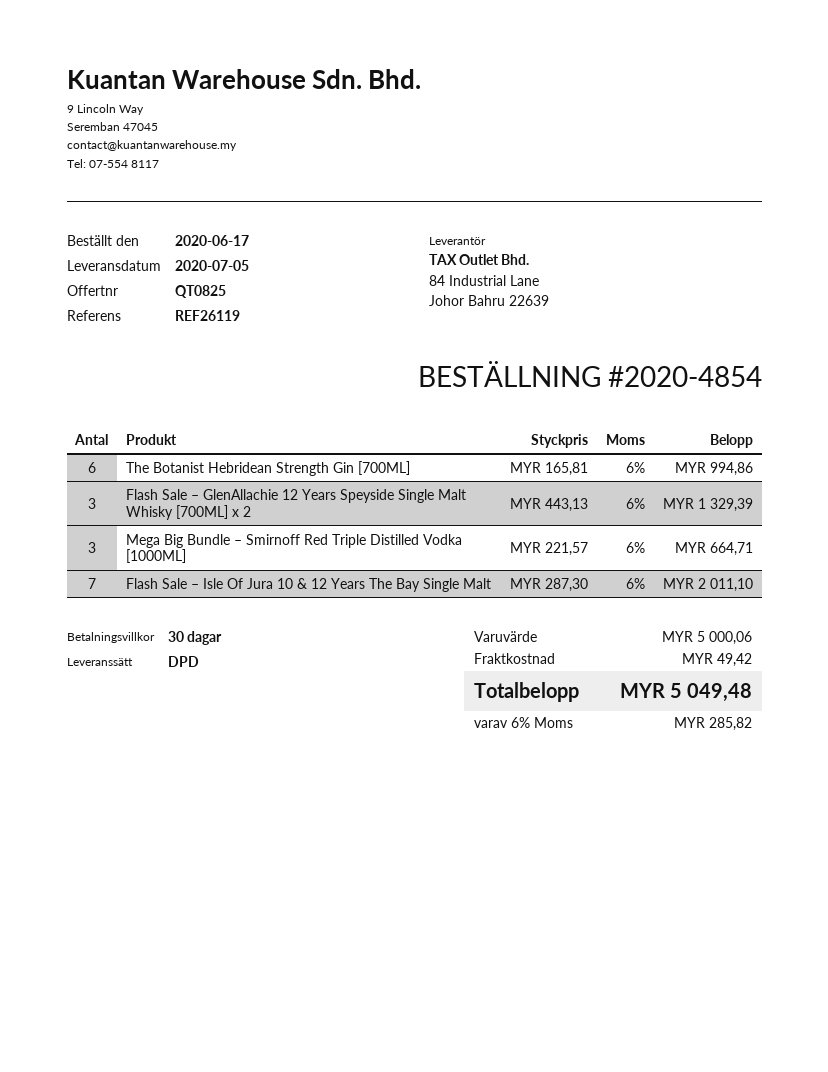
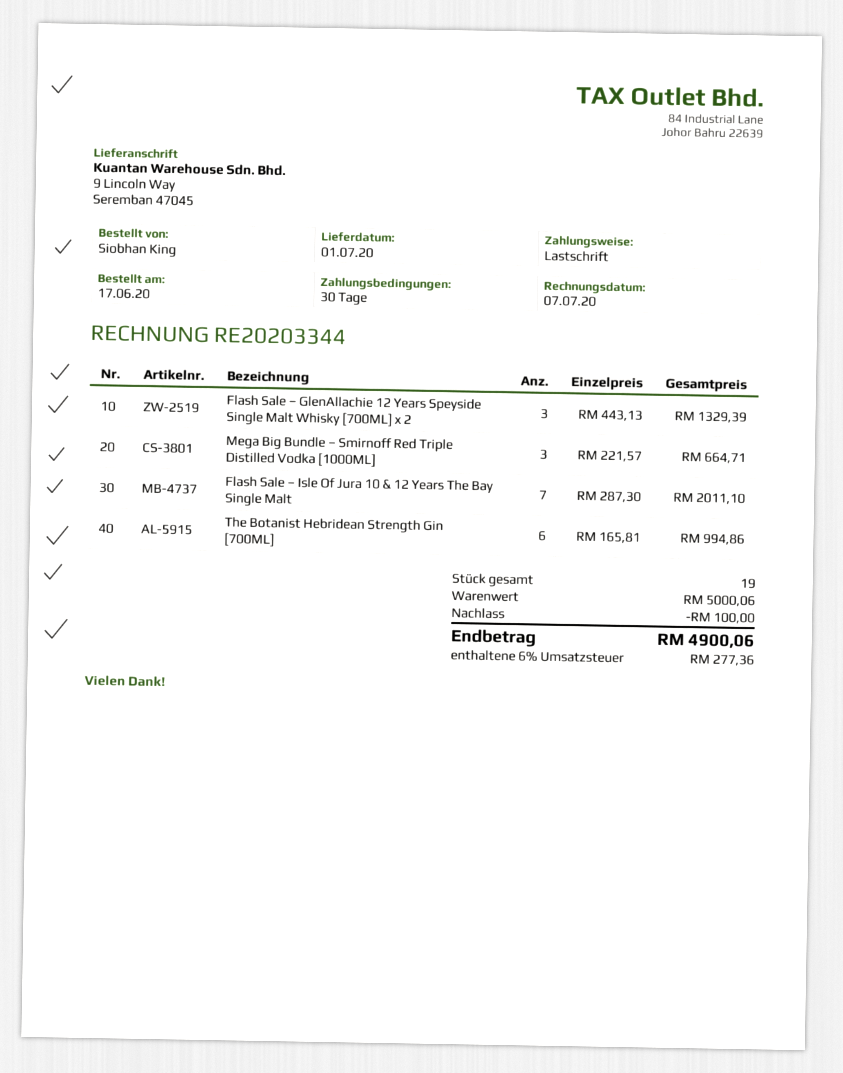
delivery date: 2020-07-05 -> 2020-07-01
discount: none -> 100.00
shipping: 49.42 -> none
tax: 6% = 285.82 -> 6% = 277.36
total: 5049.48 -> 4900.06

